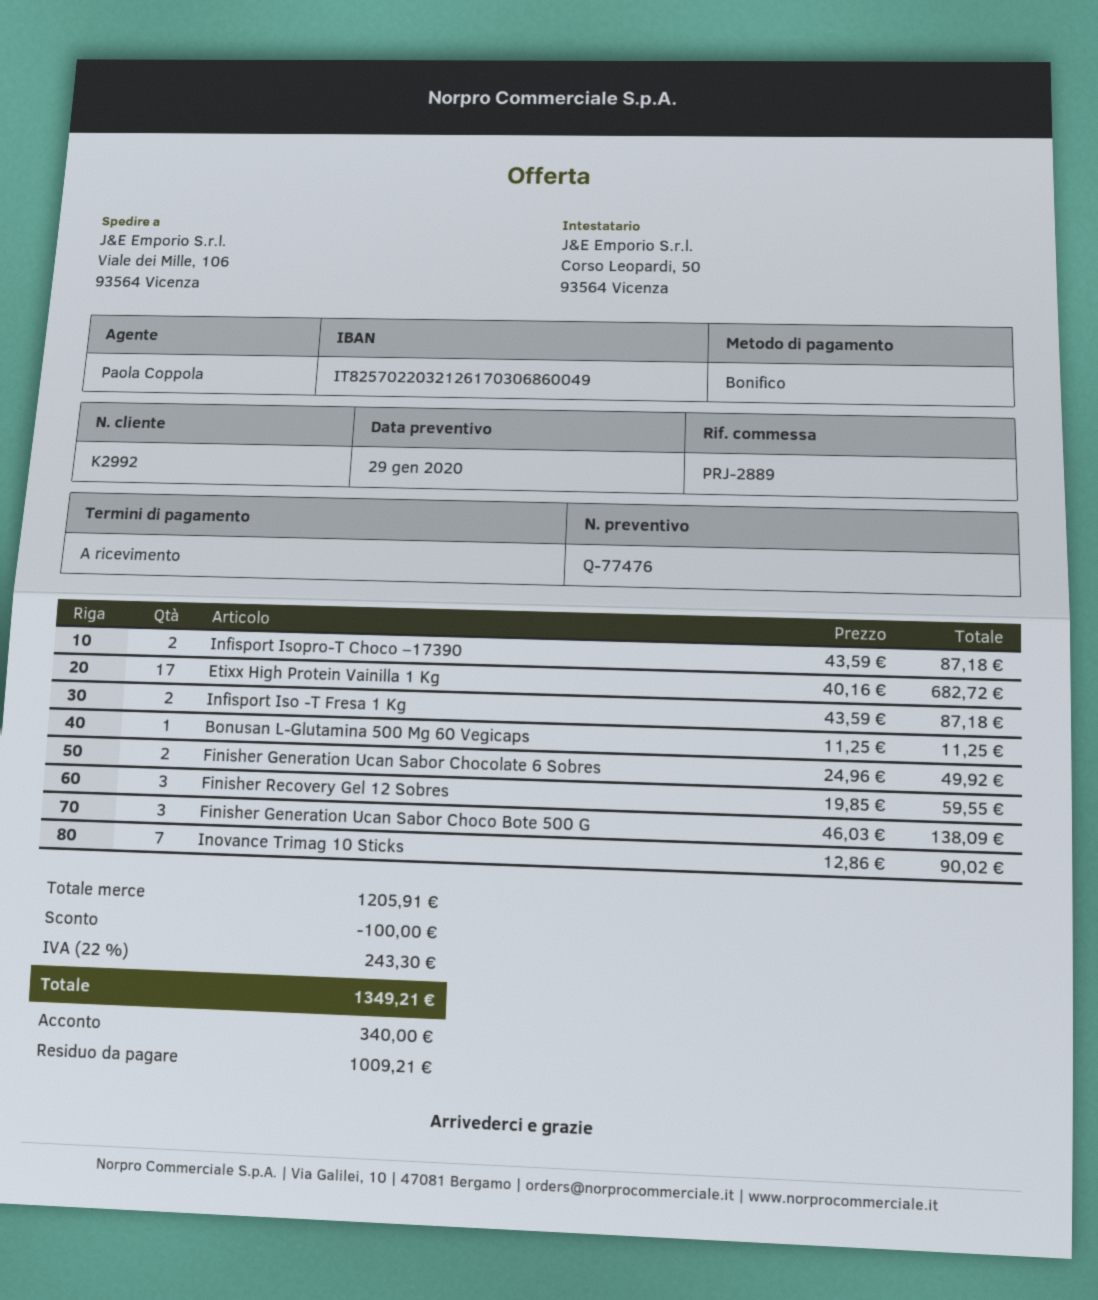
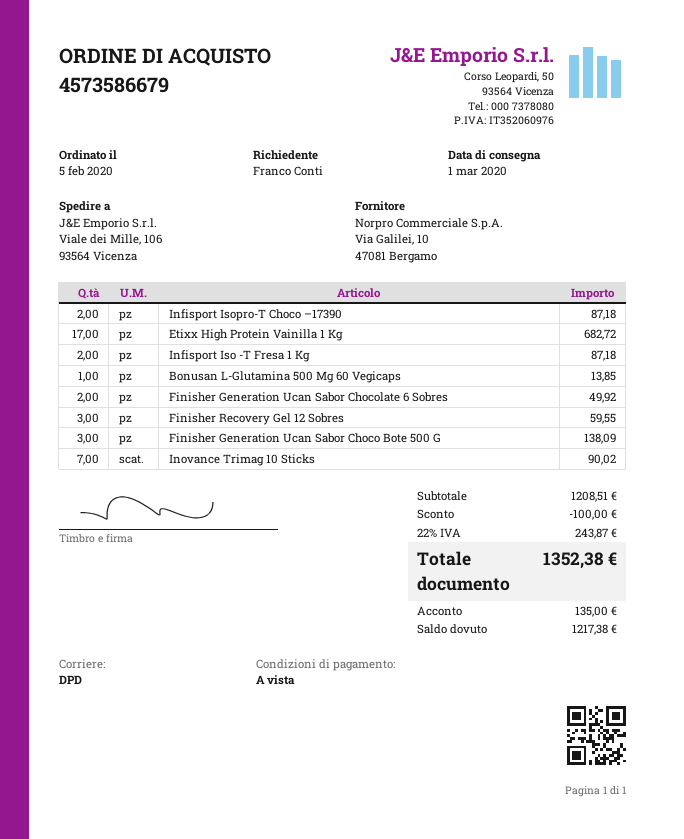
Bonusan L-Glutamina 500 Mg 60 Vegicaps: 1 for 11.25 -> 1 for 13.85
subtotal: 1205.91 -> 1208.51
tax: 22% = 243.30 -> 22% = 243.87
total: 1349.21 -> 1352.38
deposit: 340.00 -> 135.00
balance: 1009.21 -> 1217.38

